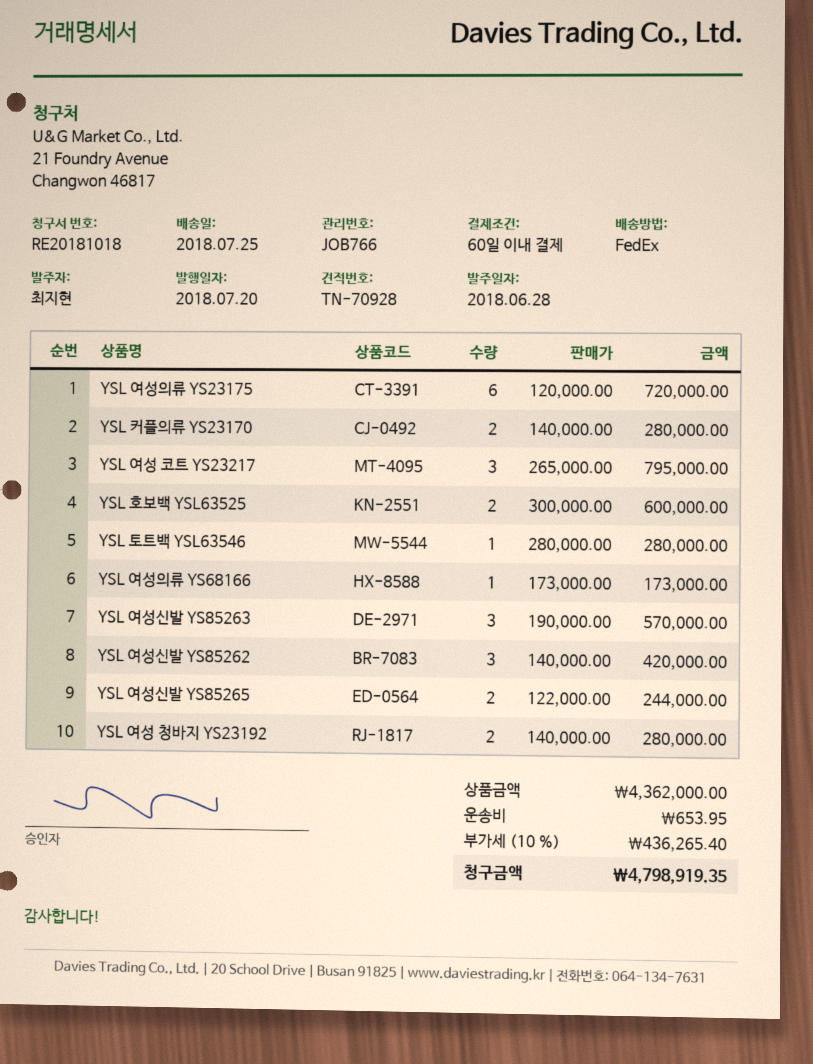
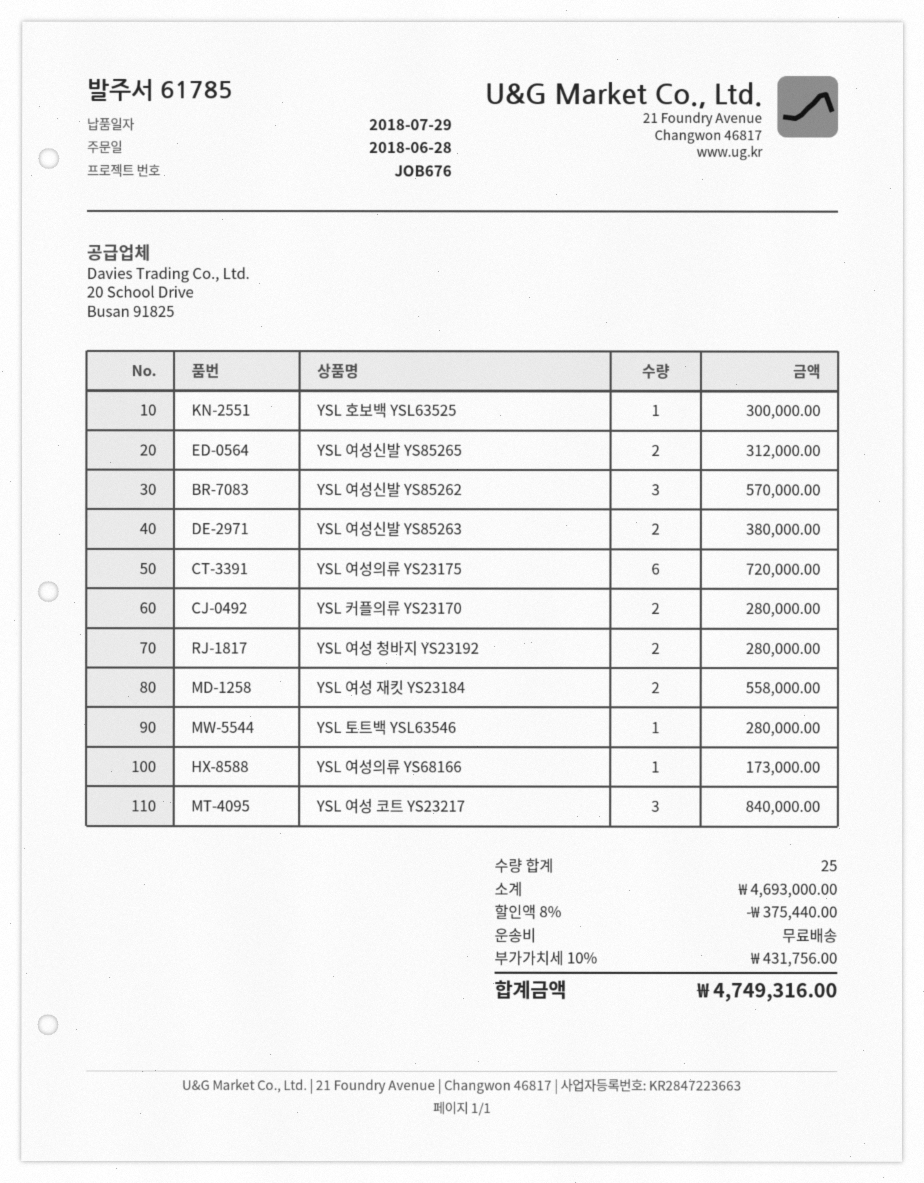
delivery date: 2018-07-25 -> 2018-07-29
reference: JOB766 -> JOB676
YSL 여성 코트 YS23217: 3 for 795000.00 -> 3 for 840000.00
YSL 호보백 YSL63525: 2 for 600000.00 -> 1 for 300000.00
YSL 여성신발 YS85263: 3 for 570000.00 -> 2 for 380000.00
YSL 여성신발 YS85262: 3 for 420000.00 -> 3 for 570000.00
YSL 여성신발 YS85265: 2 for 244000.00 -> 2 for 312000.00
YSL 여성 재킷 YS23184: none -> 2 for 558000.00
subtotal: 4362000.00 -> 4693000.00
discount: none -> 8% = 375440.00
shipping: 653.95 -> 0.00
tax: 10% = 436265.40 -> 10% = 431756.00
total: 4798919.35 -> 4749316.00

